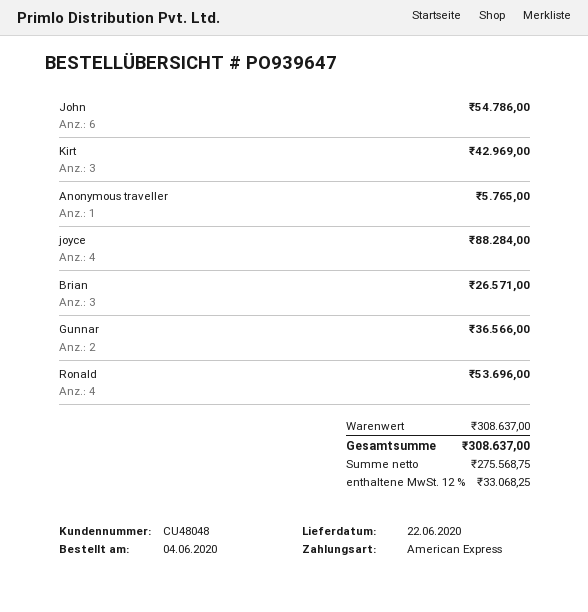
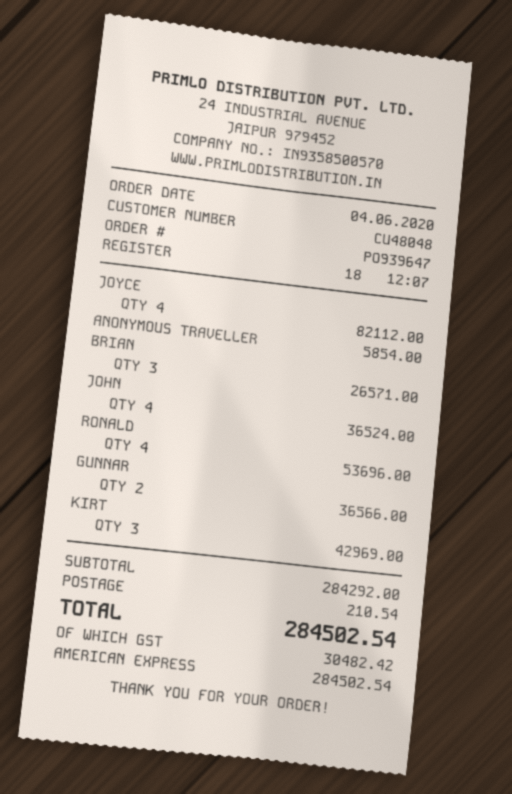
John: 6 for 54786.00 -> 4 for 36524.00
Anonymous traveller: 1 for 5765.00 -> 1 for 5854.00
joyce: 4 for 88284.00 -> 4 for 82112.00
subtotal: 308637.00 -> 284292.00
shipping: none -> 210.54
tax: 33068.25 -> 30482.42
total: 308637.00 -> 284502.54

